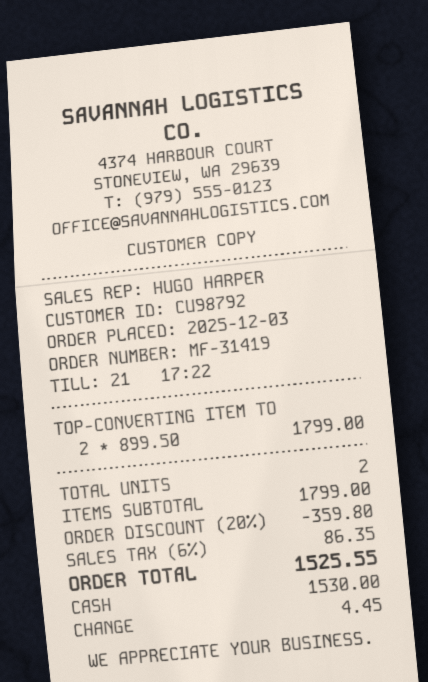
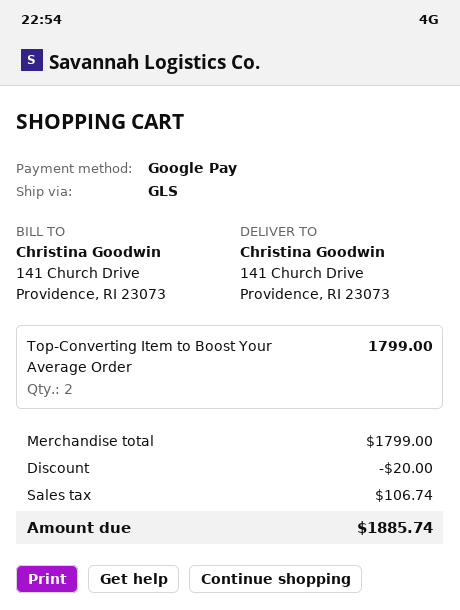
payment method: cash -> Google Pay
discount: 359.80 -> 20.00
tax: 86.35 -> 106.74
total: 1525.55 -> 1885.74

